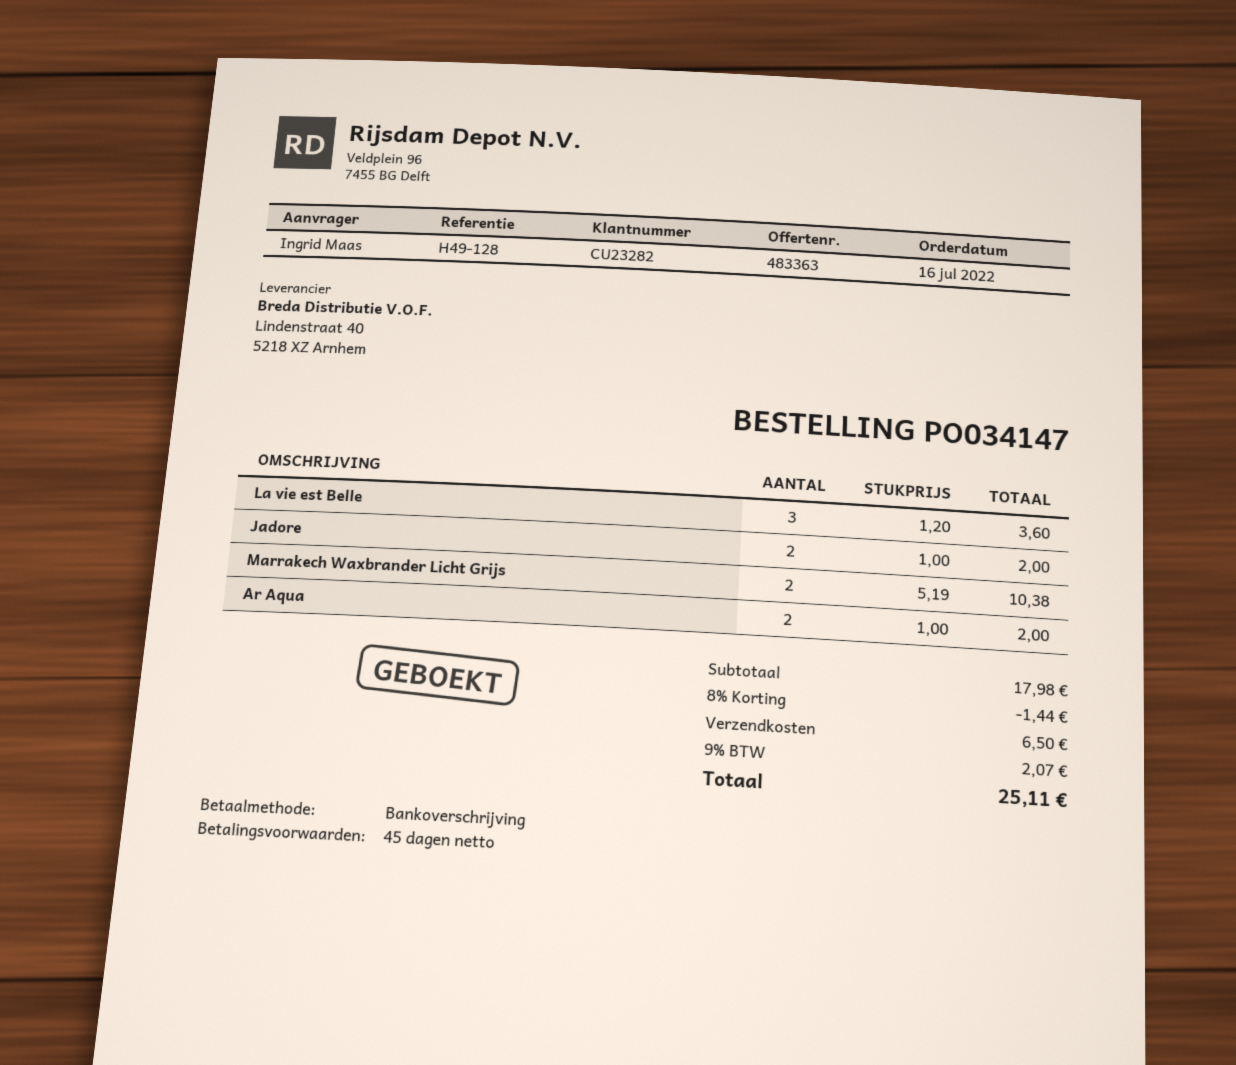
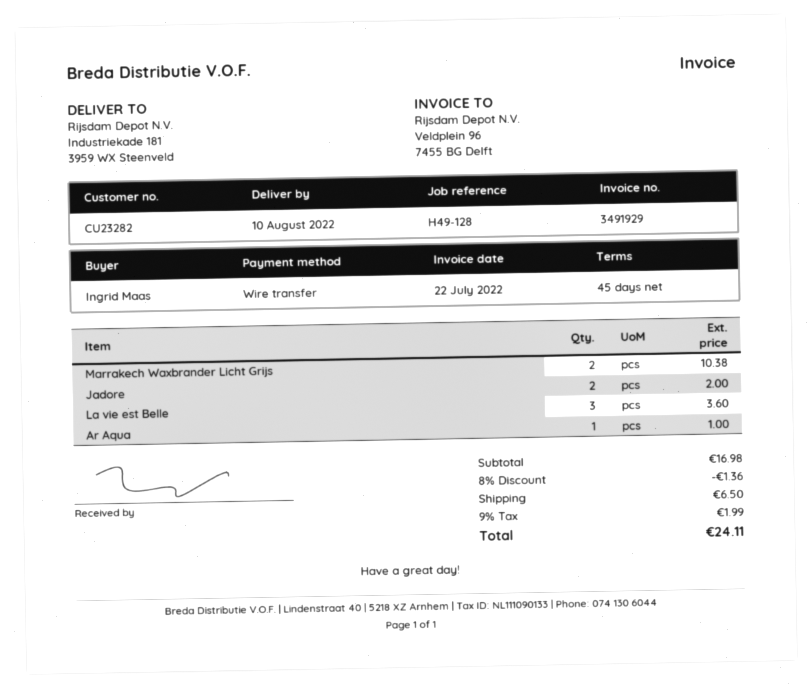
Ar Aqua: 2 for 2.00 -> 1 for 1.00
subtotal: 17.98 -> 16.98
discount: 8% = 1.44 -> 8% = 1.36
tax: 9% = 2.07 -> 9% = 1.99
total: 25.11 -> 24.11

